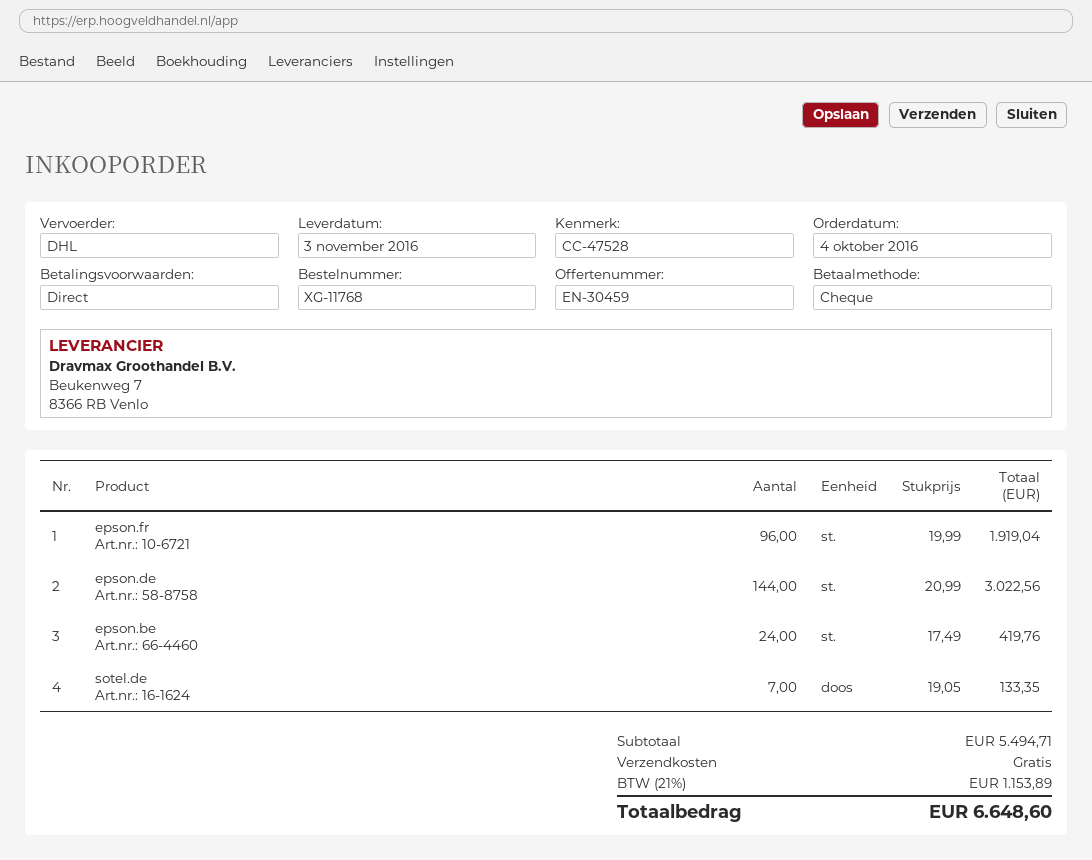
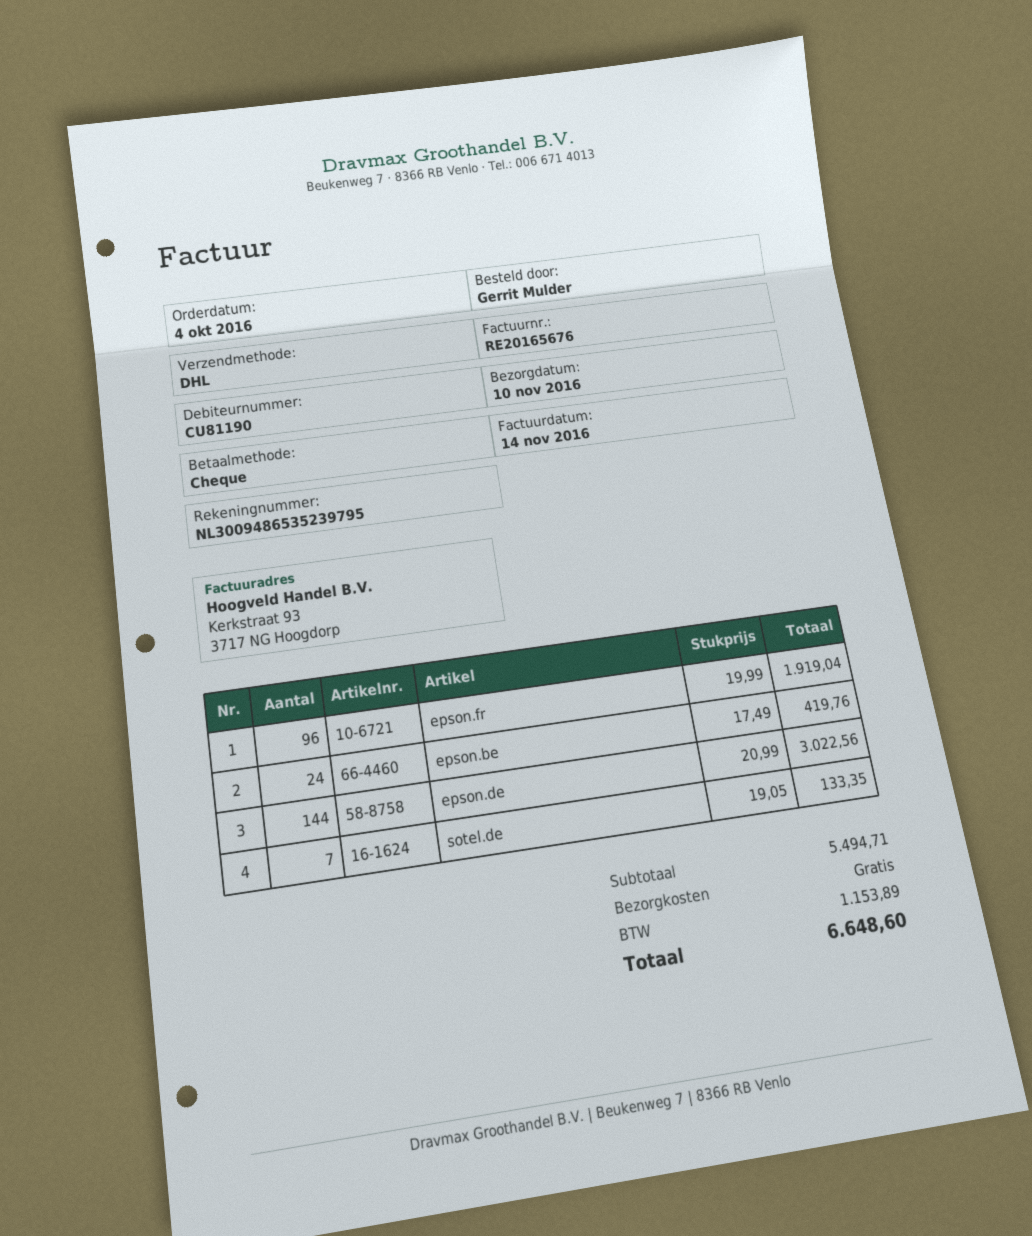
delivery date: 2016-11-03 -> 2016-11-10

